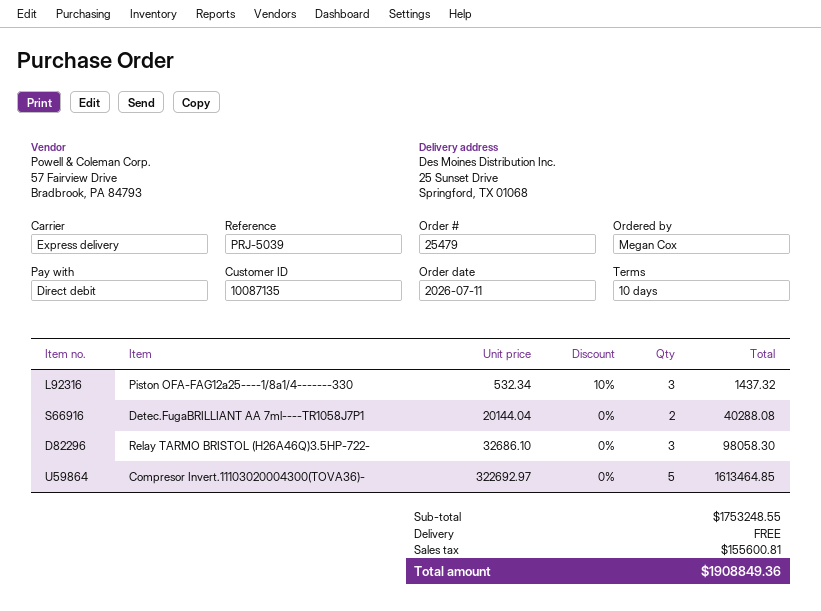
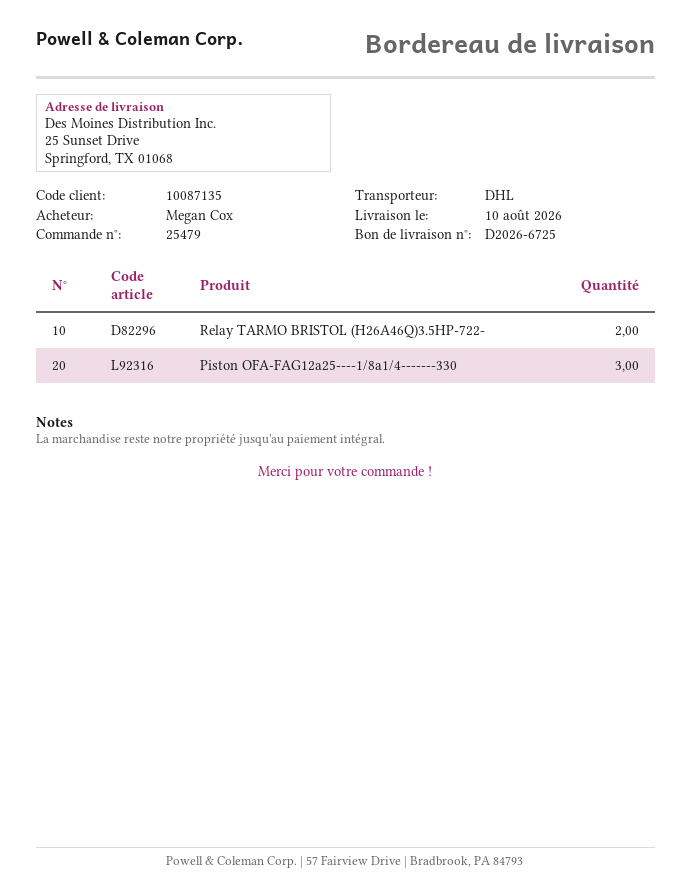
shipping method: express -> DHL
Detec.FugaBRILLIANT AA 7ml----TR1058J7P1: 2 -> none
Relay TARMO BRISTOL (H26A46Q)3.5HP-722-: 3 -> 2
Compresor Invert.11103020004300(TOVA36)-: 5 -> none

